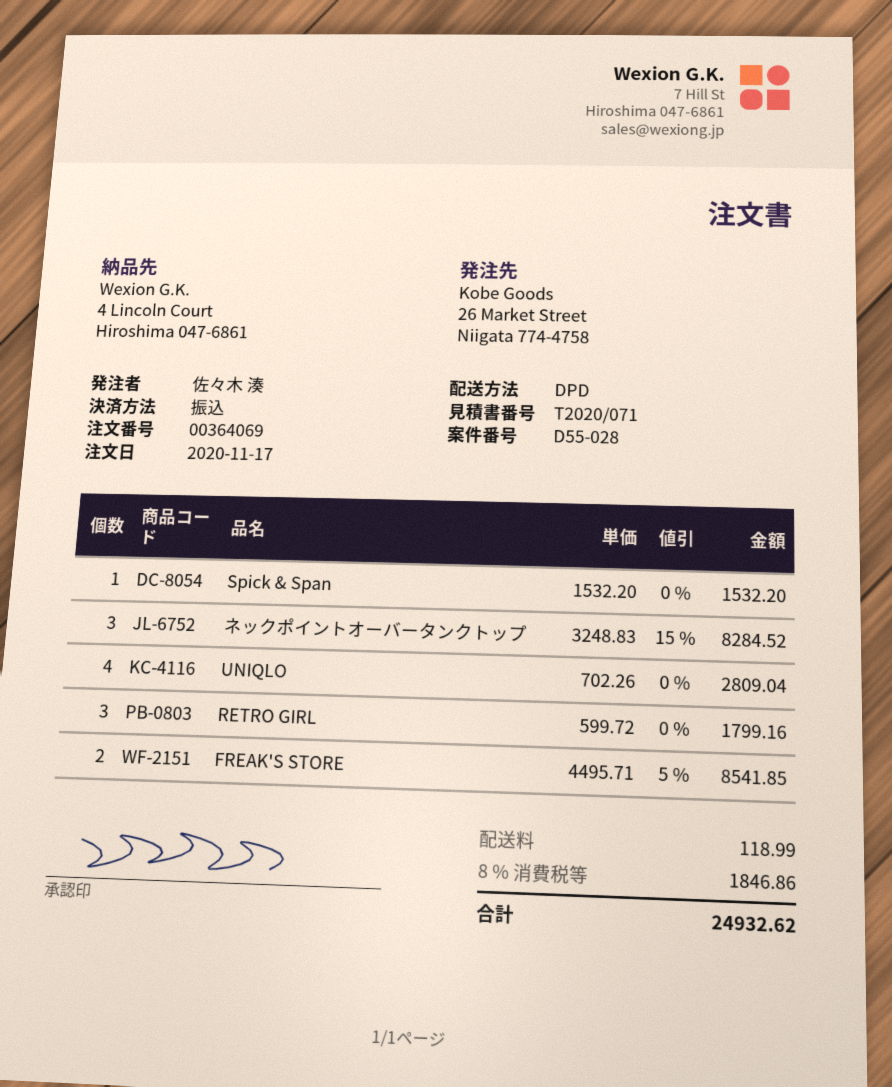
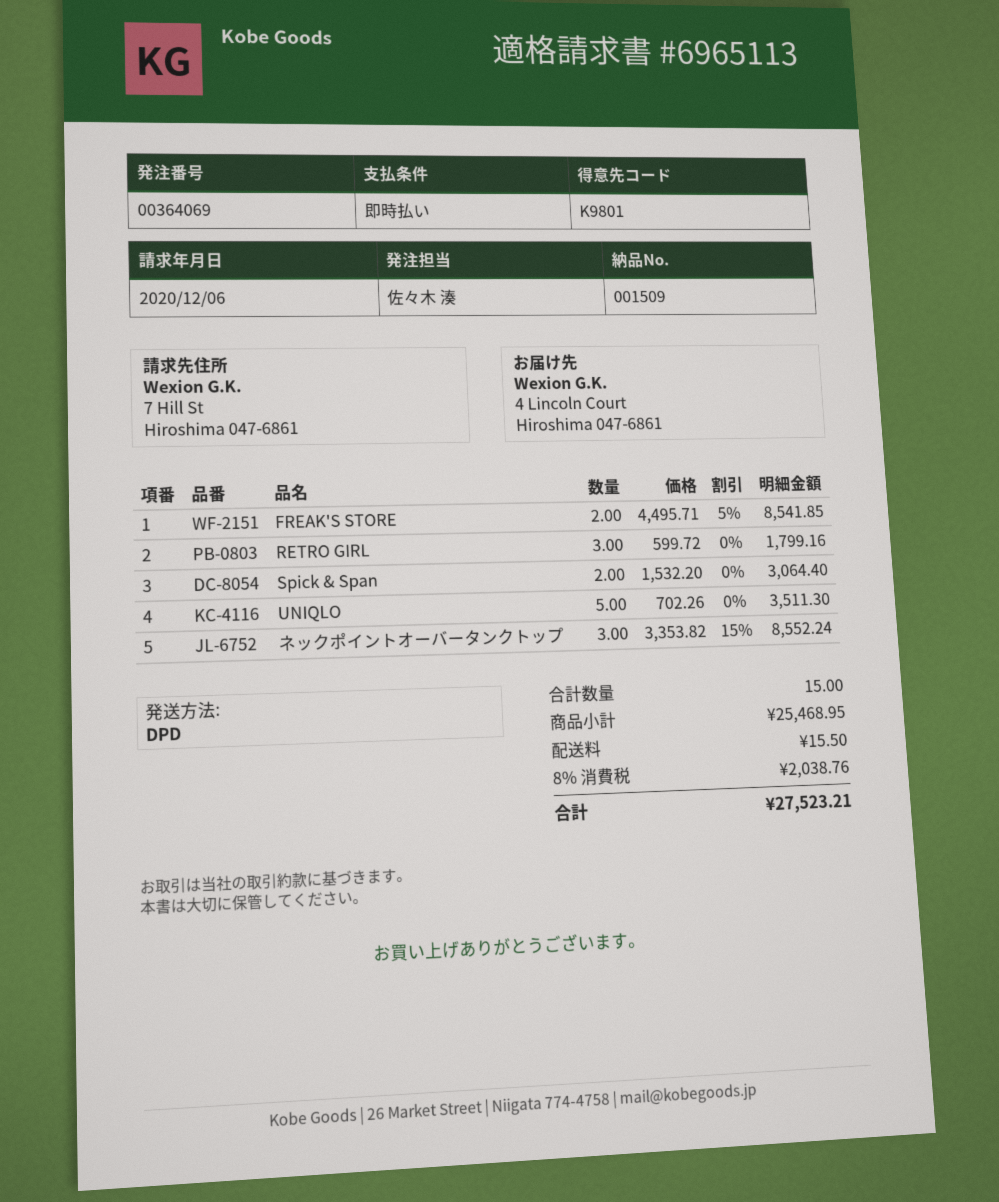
Spick & Span: 1 x 1532.20 = 1532.20 -> 2 x 1532.20 = 3064.40
ネックポイントオーバータンクトップ: 3 x 3248.83 - 15% = 8284.52 -> 3 x 3353.82 - 15% = 8552.24
UNIQLO: 4 x 702.26 = 2809.04 -> 5 x 702.26 = 3511.30
shipping: 118.99 -> 15.50
tax: 8% = 1846.86 -> 8% = 2038.76
total: 24932.62 -> 27523.21

